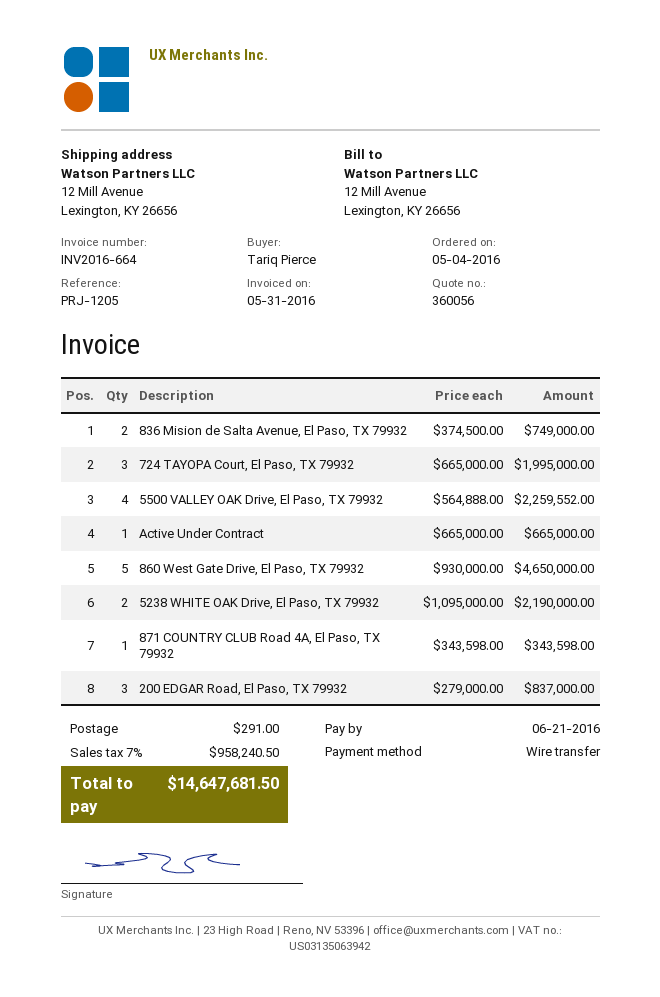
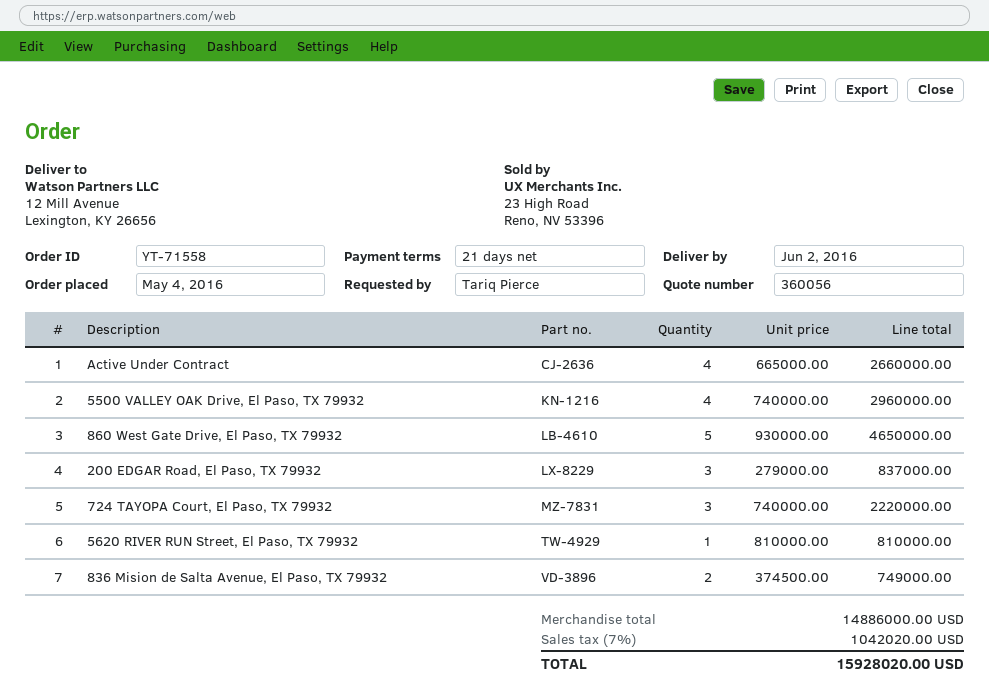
724 TAYOPA Court, El Paso, TX 79932: 3 x 665000.00 = 1995000.00 -> 3 x 740000.00 = 2220000.00
5500 VALLEY OAK Drive, El Paso, TX 79932: 4 x 564888.00 = 2259552.00 -> 4 x 740000.00 = 2960000.00
Active Under Contract: 1 x 665000.00 = 665000.00 -> 4 x 665000.00 = 2660000.00
5238 WHITE OAK Drive, El Paso, TX 79932: 2 x 1095000.00 = 2190000.00 -> none
871 COUNTRY CLUB Road 4A, El Paso, TX 79932: 1 x 343598.00 = 343598.00 -> none
5620 RIVER RUN Street, El Paso, TX 79932: none -> 1 x 810000.00 = 810000.00
shipping: 291.00 -> none
tax: 7% = 958240.50 -> 7% = 1042020.00
total: 14647681.50 -> 15928020.00

